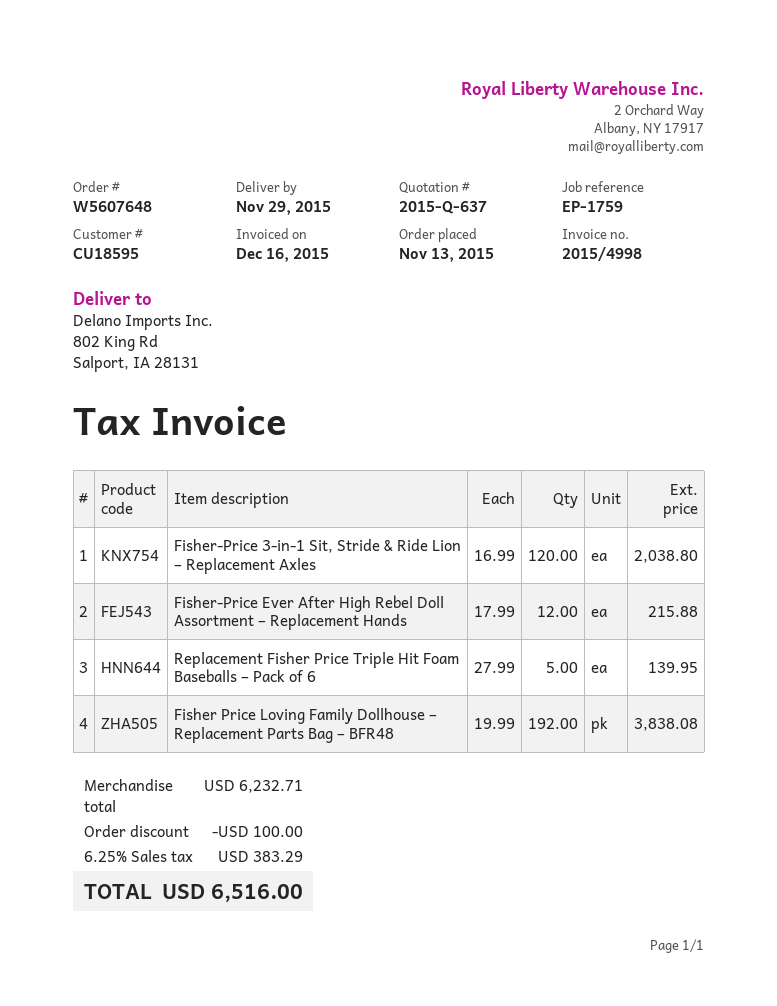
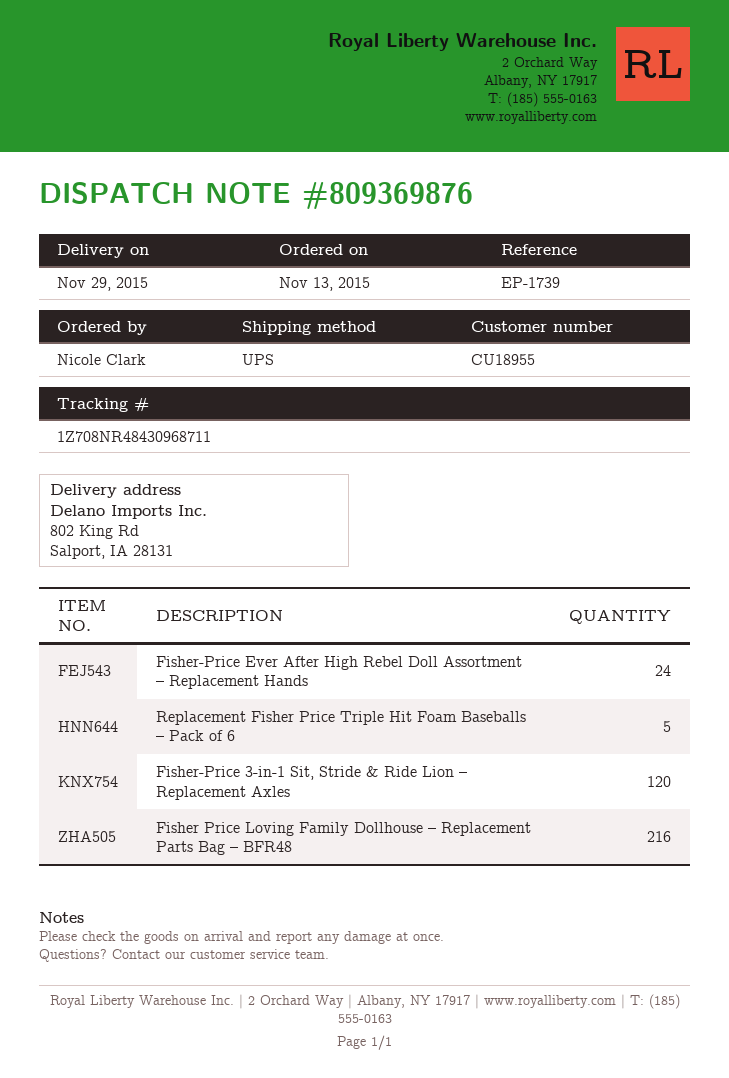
customer number: CU18595 -> CU18955
reference: EP-1759 -> EP-1739
Fisher-Price Ever After High Rebel Doll Assortment – Replacement Hands: 12 -> 24
Fisher Price Loving Family Dollhouse – Replacement Parts Bag – BFR48: 192 -> 216

